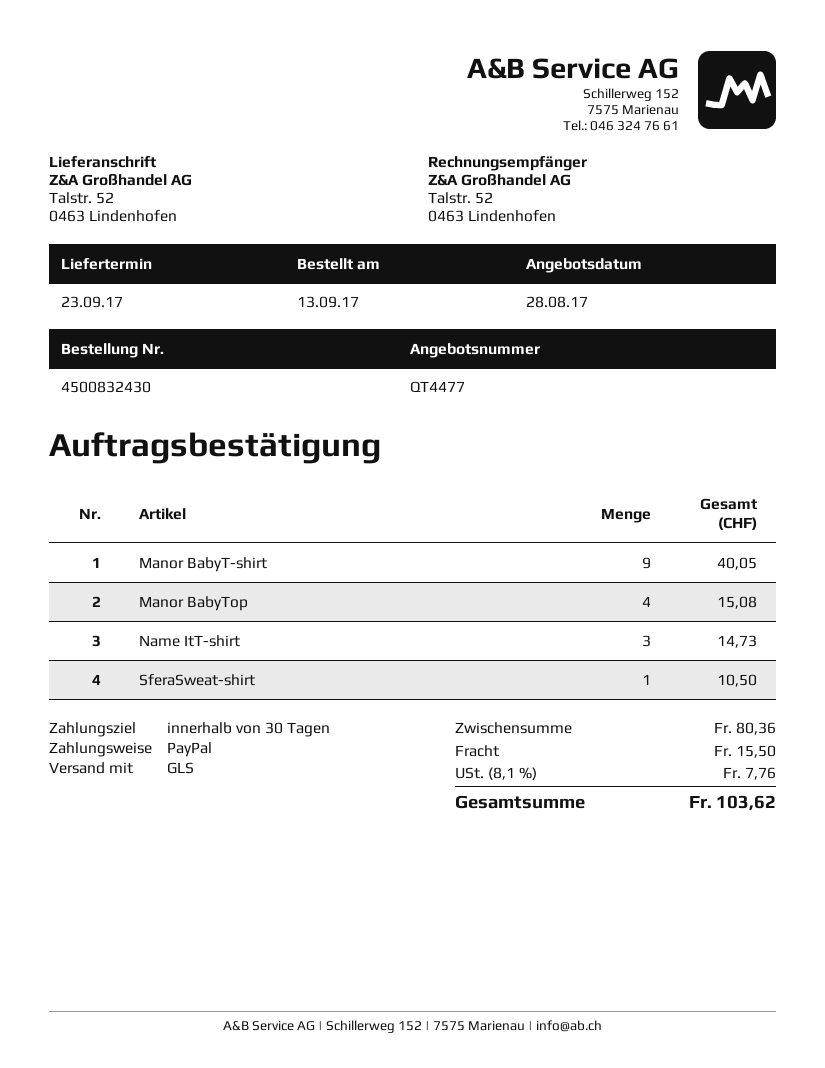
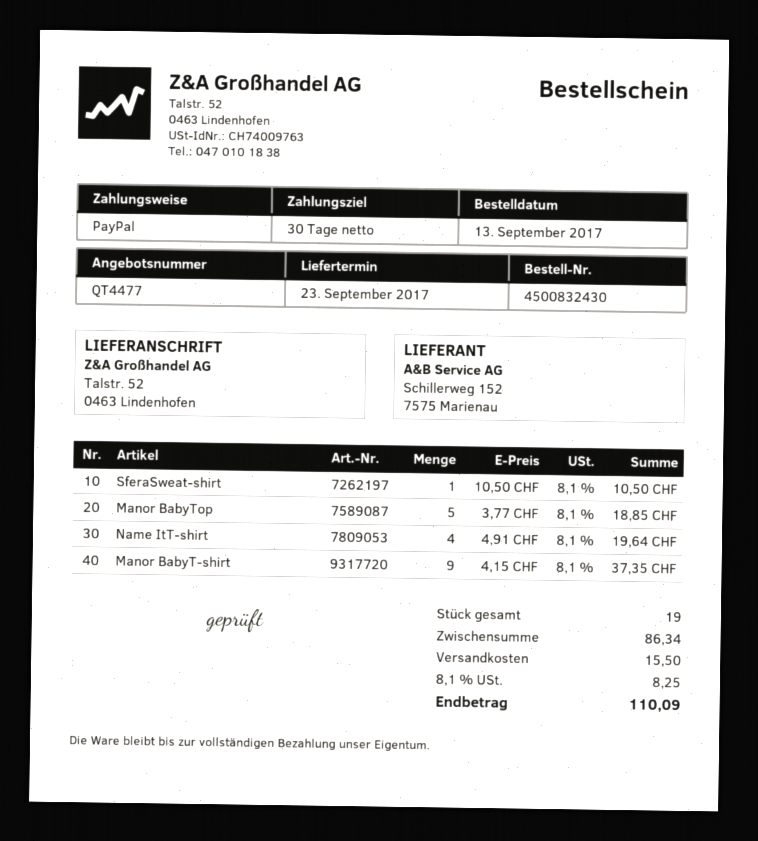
Manor BabyT-shirt: 9 for 40.05 -> 9 for 37.35
Manor BabyTop: 4 for 15.08 -> 5 for 18.85
Name ItT-shirt: 3 for 14.73 -> 4 for 19.64
subtotal: 80.36 -> 86.34
tax: 8.1% = 7.76 -> 8.1% = 8.25
total: 103.62 -> 110.09

